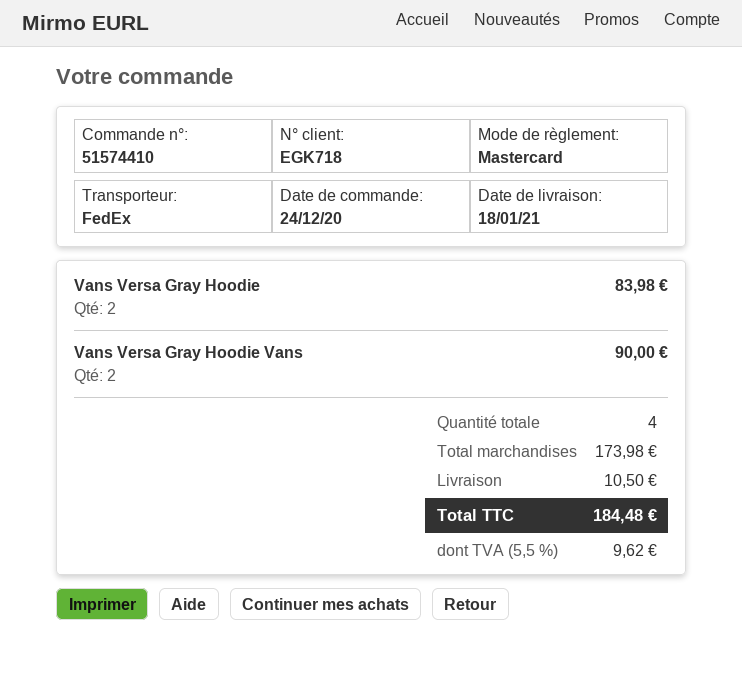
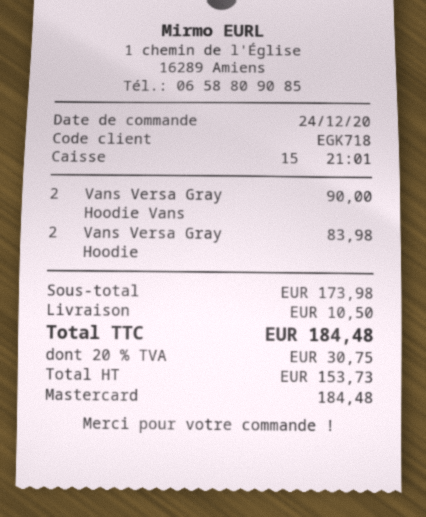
tax: 5.5% = 9.62 -> 20% = 30.75

